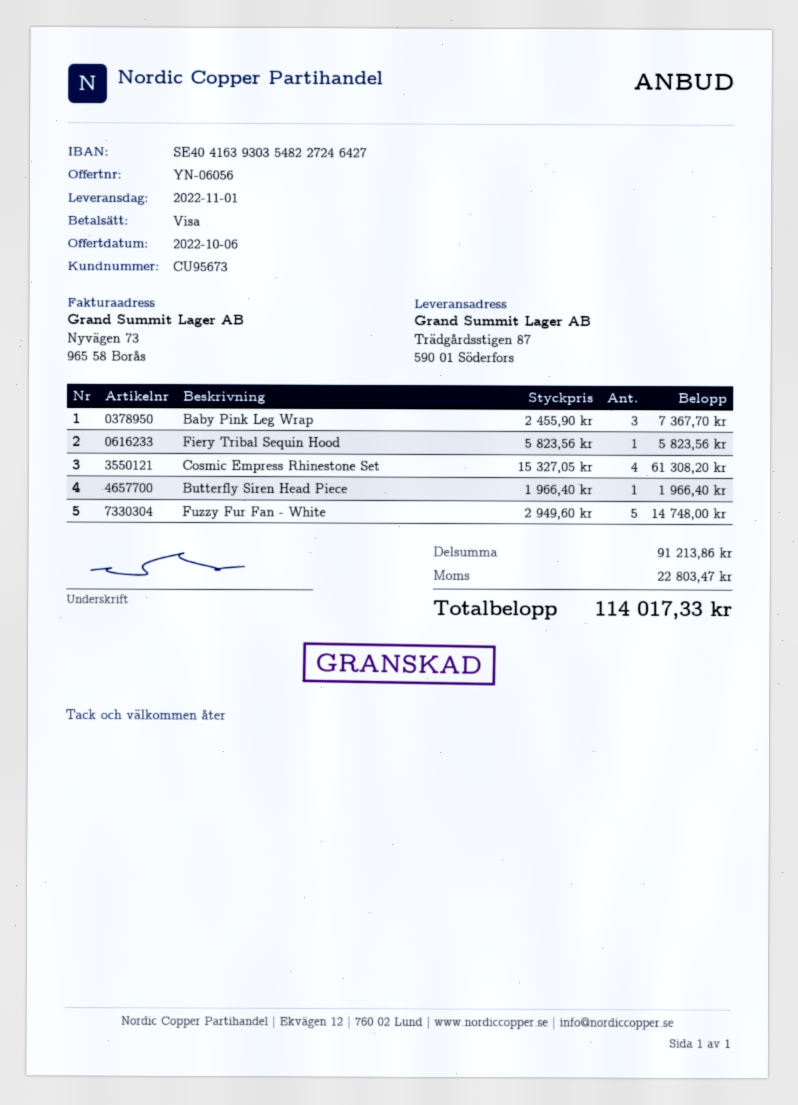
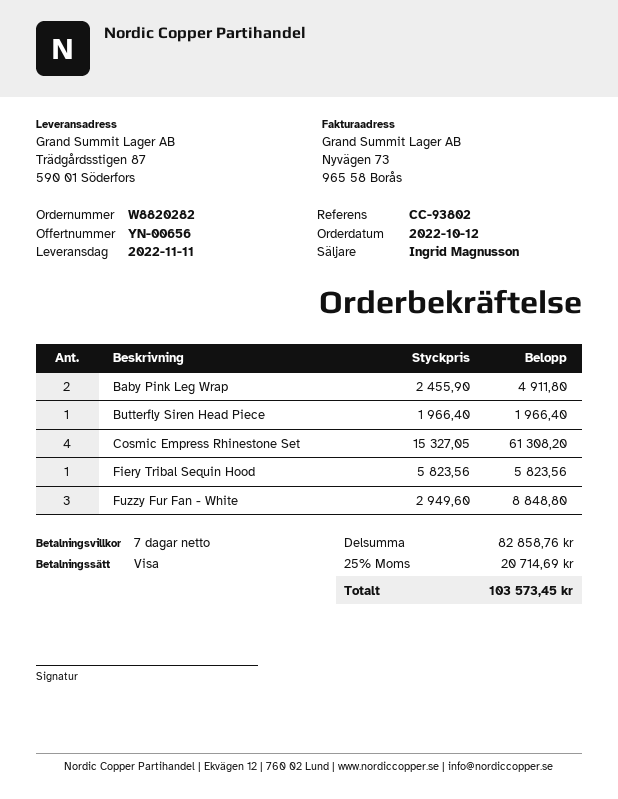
quote number: YN-06056 -> YN-00656
delivery date: 2022-11-01 -> 2022-11-11
Baby Pink Leg Wrap: 3 x 2455.90 = 7367.70 -> 2 x 2455.90 = 4911.80
Fuzzy Fur Fan - White: 5 x 2949.60 = 14748.00 -> 3 x 2949.60 = 8848.80
subtotal: 91213.86 -> 82858.76
tax: 22803.47 -> 20714.69
total: 114017.33 -> 103573.45

